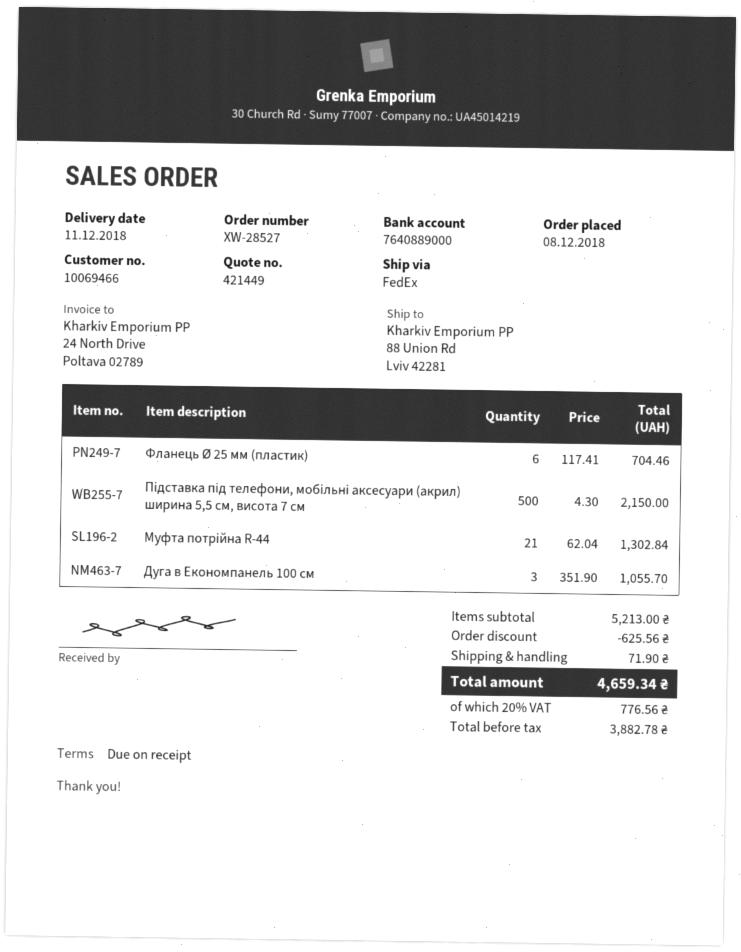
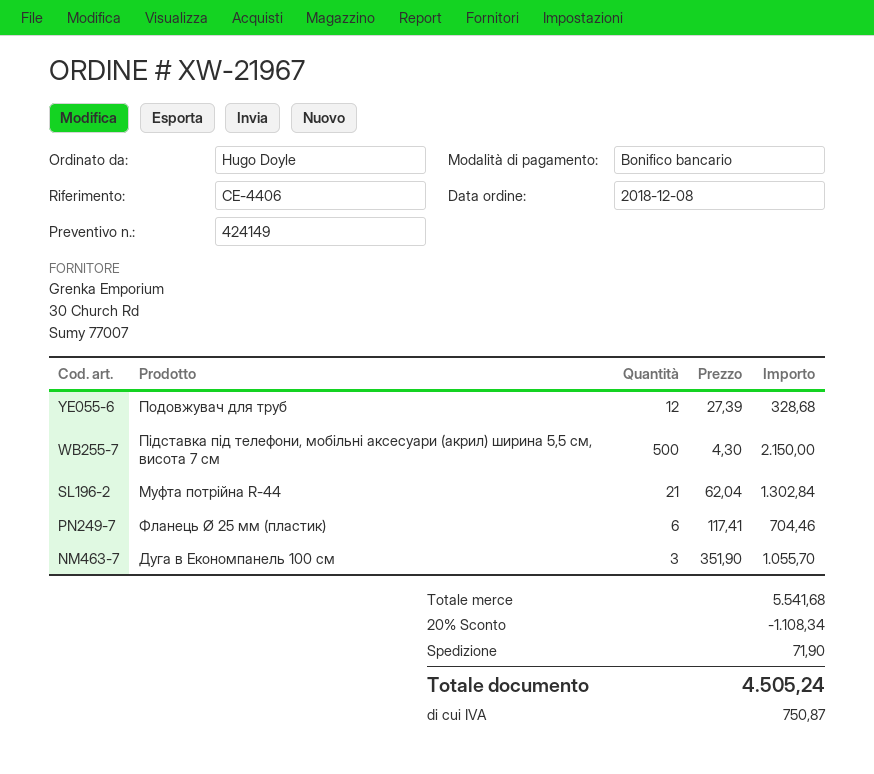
quote number: 421449 -> 424149
order number: XW-28527 -> XW-21967
Подовжувач для труб: none -> 12 x 27.39 = 328.68
subtotal: 5213.00 -> 5541.68
discount: 625.56 -> 1108.34
tax: 776.56 -> 750.87
total: 4659.34 -> 4505.24

